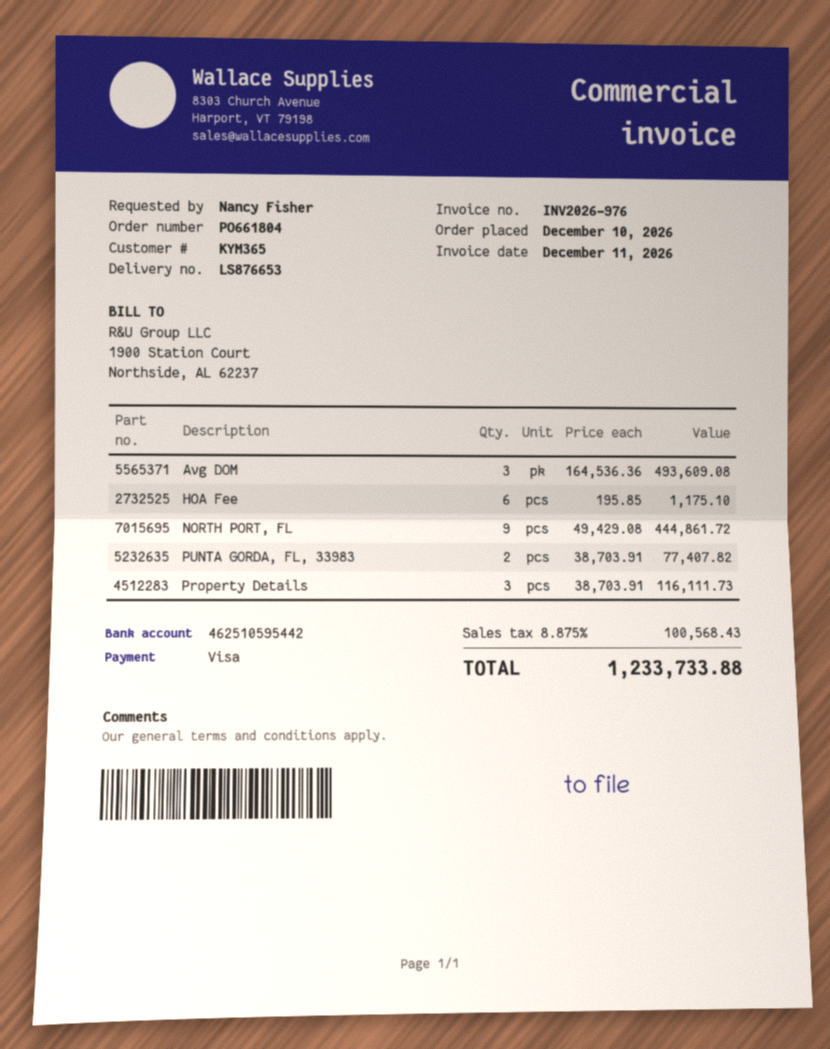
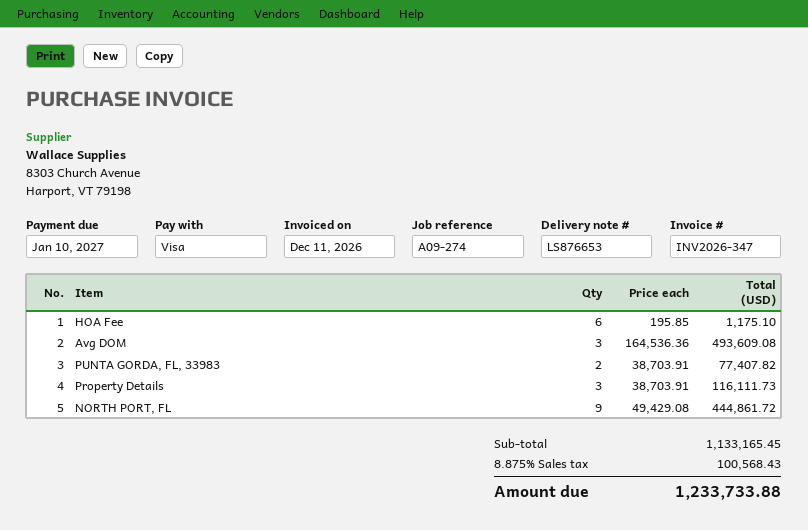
invoice number: INV2026-976 -> INV2026-347

